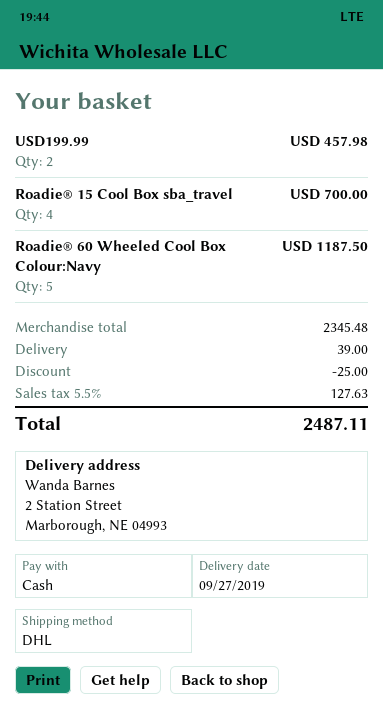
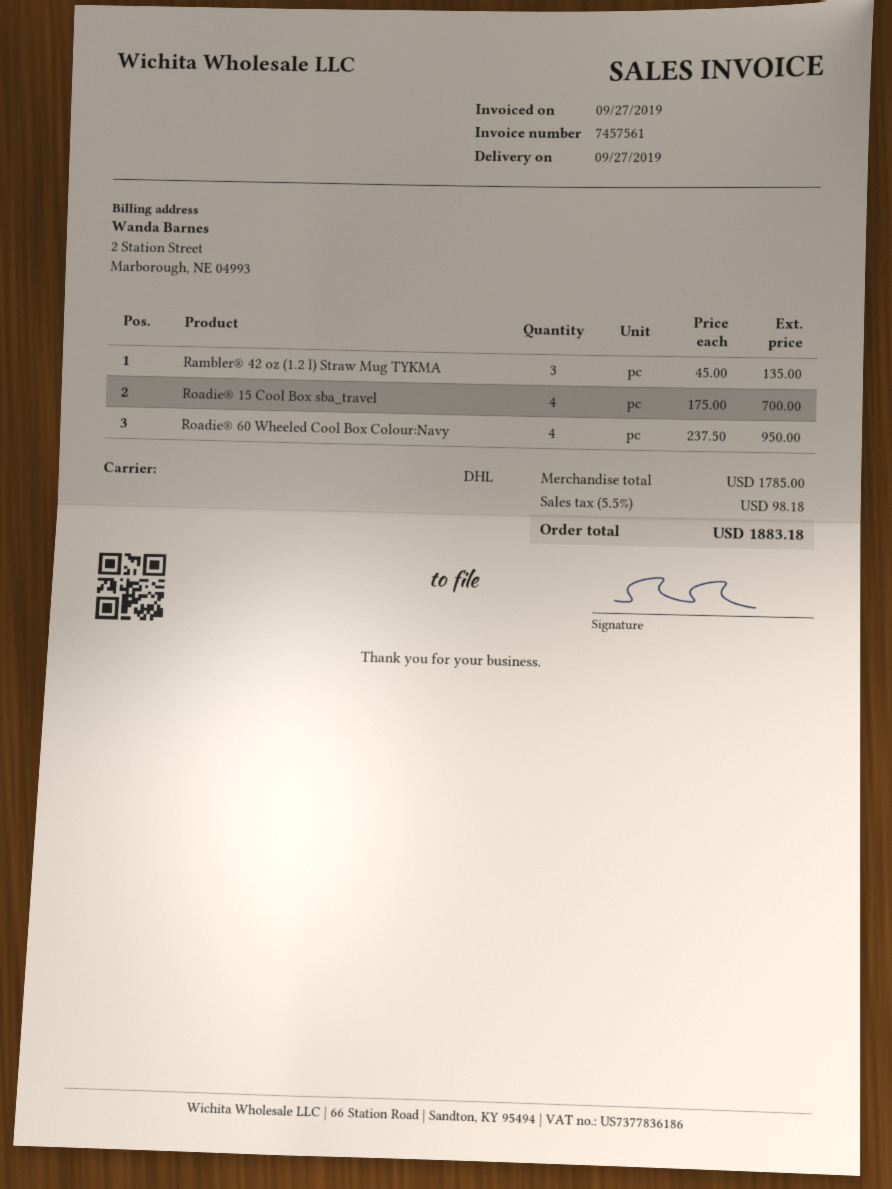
USD199.99: 2 for 457.98 -> none
Roadie® 60 Wheeled Cool Box Colour:Navy: 5 for 1187.50 -> 4 for 950.00
Rambler® 42 oz (1.2 l) Straw Mug TYKMA: none -> 3 for 135.00
subtotal: 2345.48 -> 1785.00
discount: 25.00 -> none
shipping: 39.00 -> none
tax: 5.5% = 127.63 -> 5.5% = 98.18
total: 2487.11 -> 1883.18

